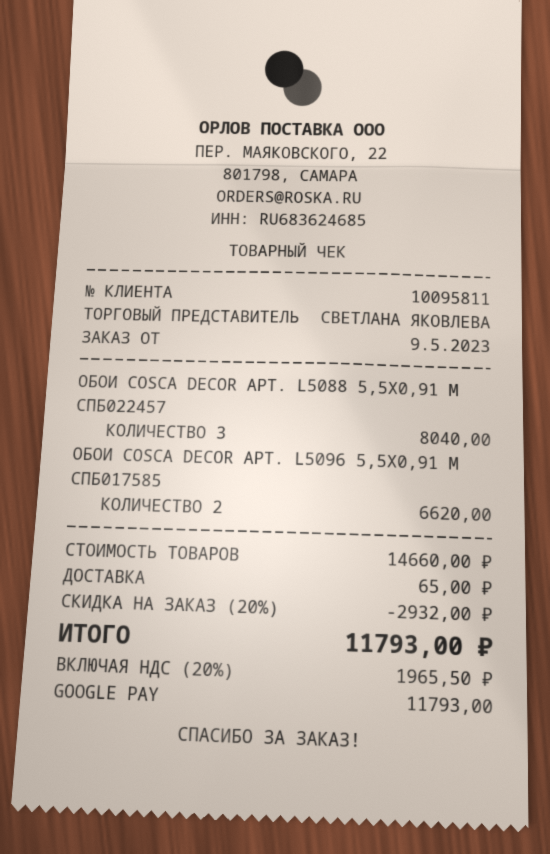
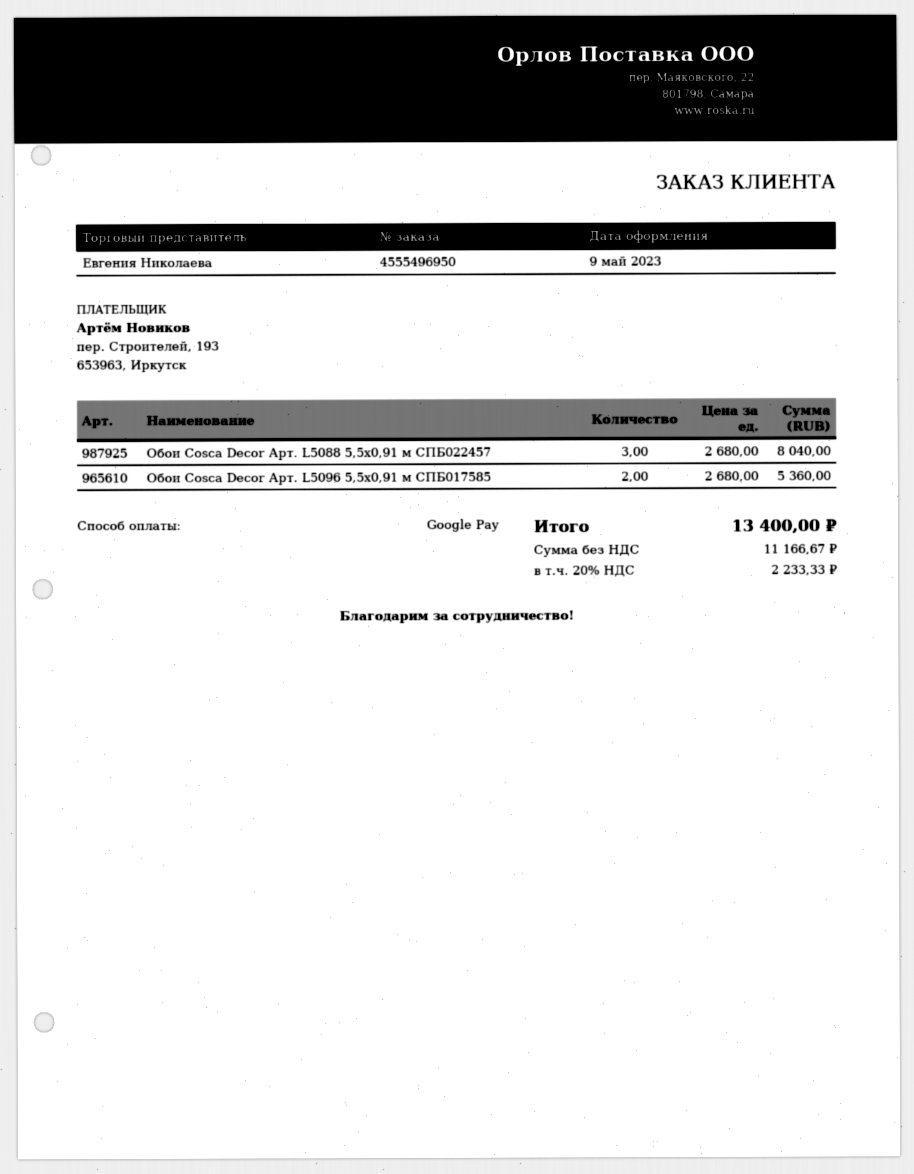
sales rep: СВЕТЛАНА ЯКОВЛЕВА -> Евгения Николаева
ОБОИ COSCA DECOR АРТ. L5096 5,5X0,91 М СПБ017585: 2 for 6620.00 -> 2 for 5360.00
discount: 20% = 2932.00 -> none
shipping: 65.00 -> none
tax: 20% = 1965.50 -> 20% = 2233.33
total: 11793.00 -> 13400.00

